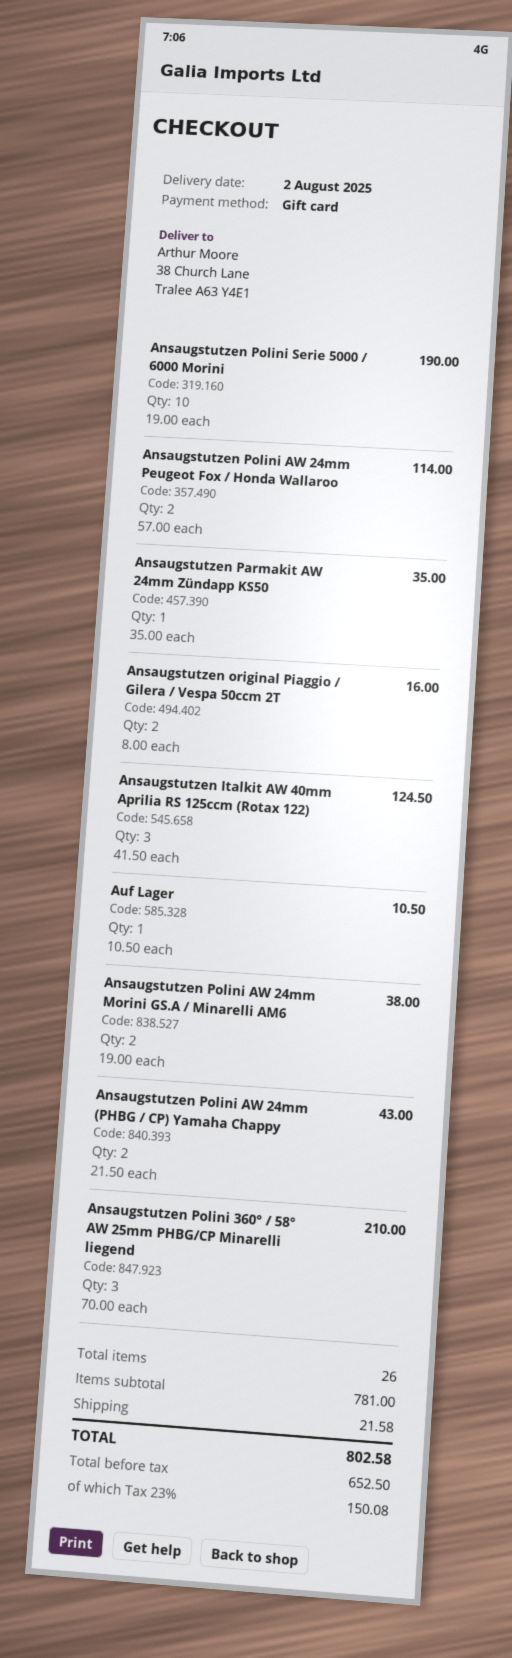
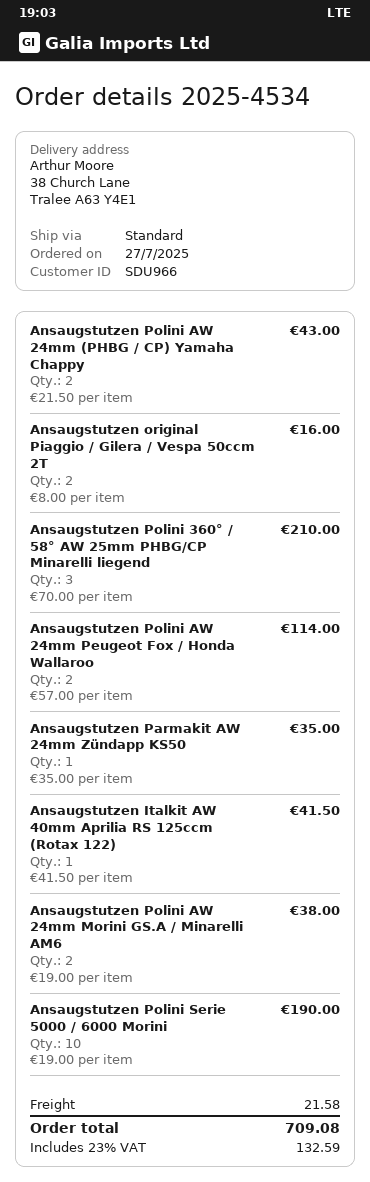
Ansaugstutzen Italkit AW 40mm Aprilia RS 125ccm (Rotax 122): 3 x 41.50 = 124.50 -> 1 x 41.50 = 41.50
Auf Lager: 1 x 10.50 = 10.50 -> none
tax: 23% = 150.08 -> 23% = 132.59
total: 802.58 -> 709.08

